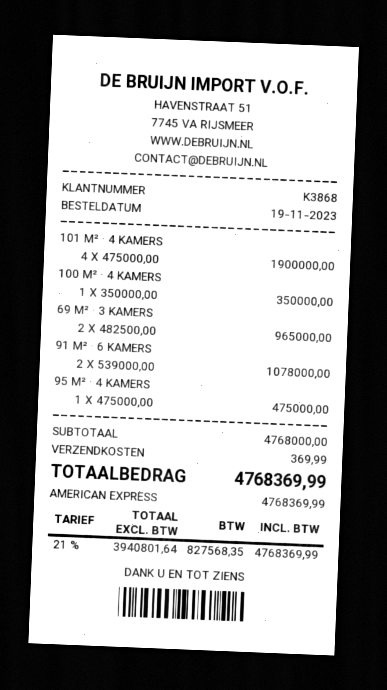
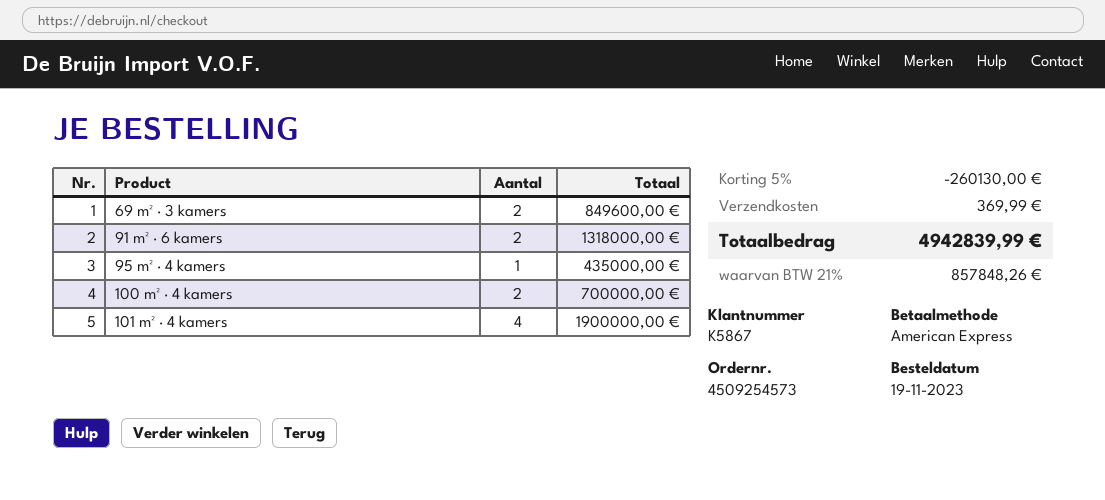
customer number: K3868 -> K5867
100 M² · 4 KAMERS: 1 for 350000.00 -> 2 for 700000.00
69 M² · 3 KAMERS: 2 for 965000.00 -> 2 for 849600.00
91 M² · 6 KAMERS: 2 for 1078000.00 -> 2 for 1318000.00
95 M² · 4 KAMERS: 1 for 475000.00 -> 1 for 435000.00
discount: none -> 5% = 260130.00
tax: 21% = 827568.35 -> 21% = 857848.26
total: 4768369.99 -> 4942839.99

